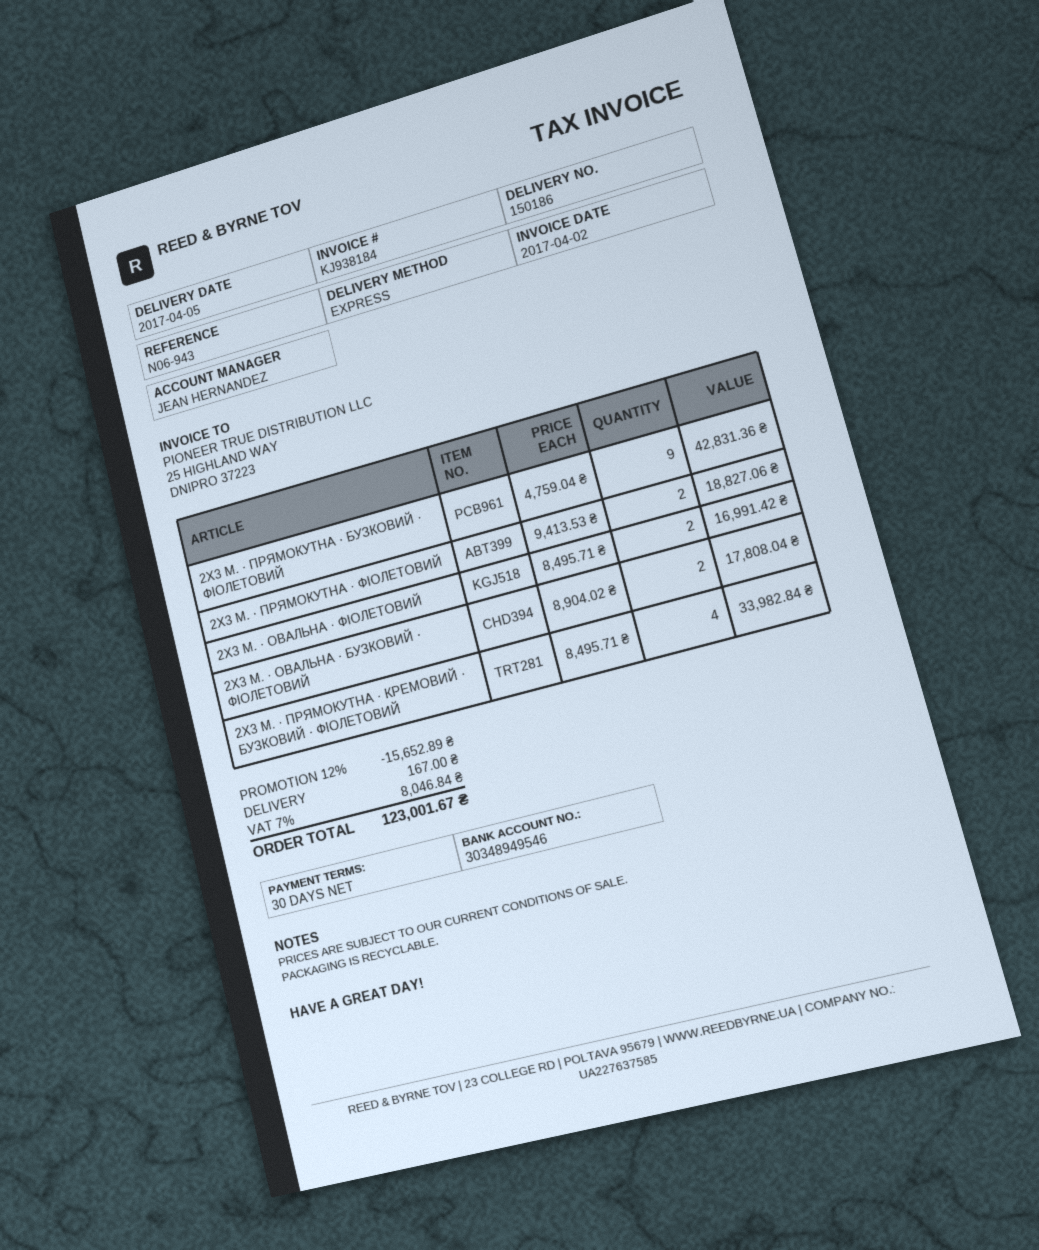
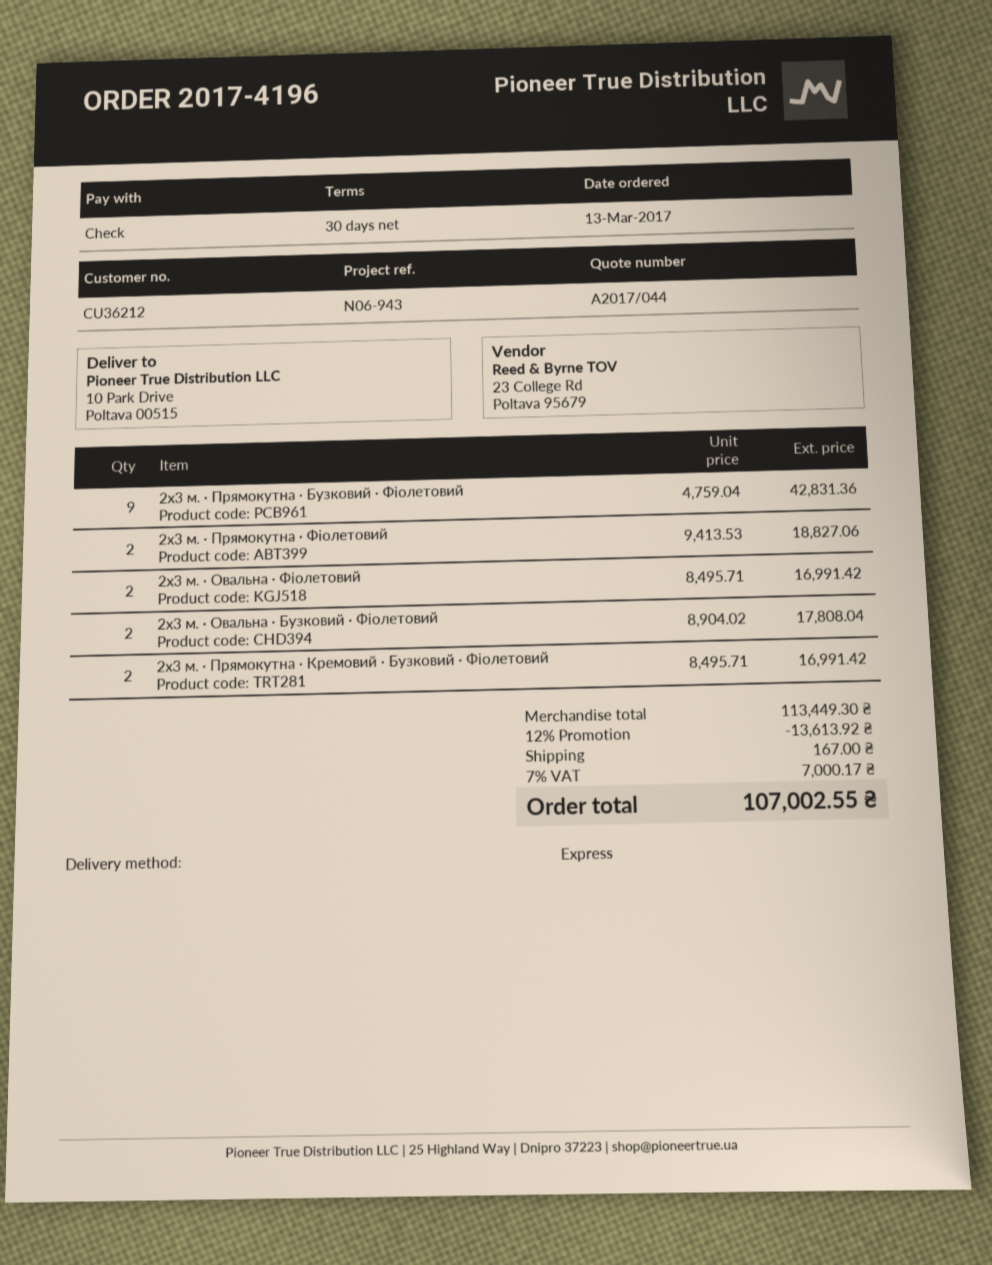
2X3 М. · ПРЯМОКУТНА · КРЕМОВИЙ · БУЗКОВИЙ · ФІОЛЕТОВИЙ: 4 x 8495.71 = 33982.84 -> 2 x 8495.71 = 16991.42
discount: 12% = 15652.89 -> 12% = 13613.92
tax: 7% = 8046.84 -> 7% = 7000.17
total: 123001.67 -> 107002.55

